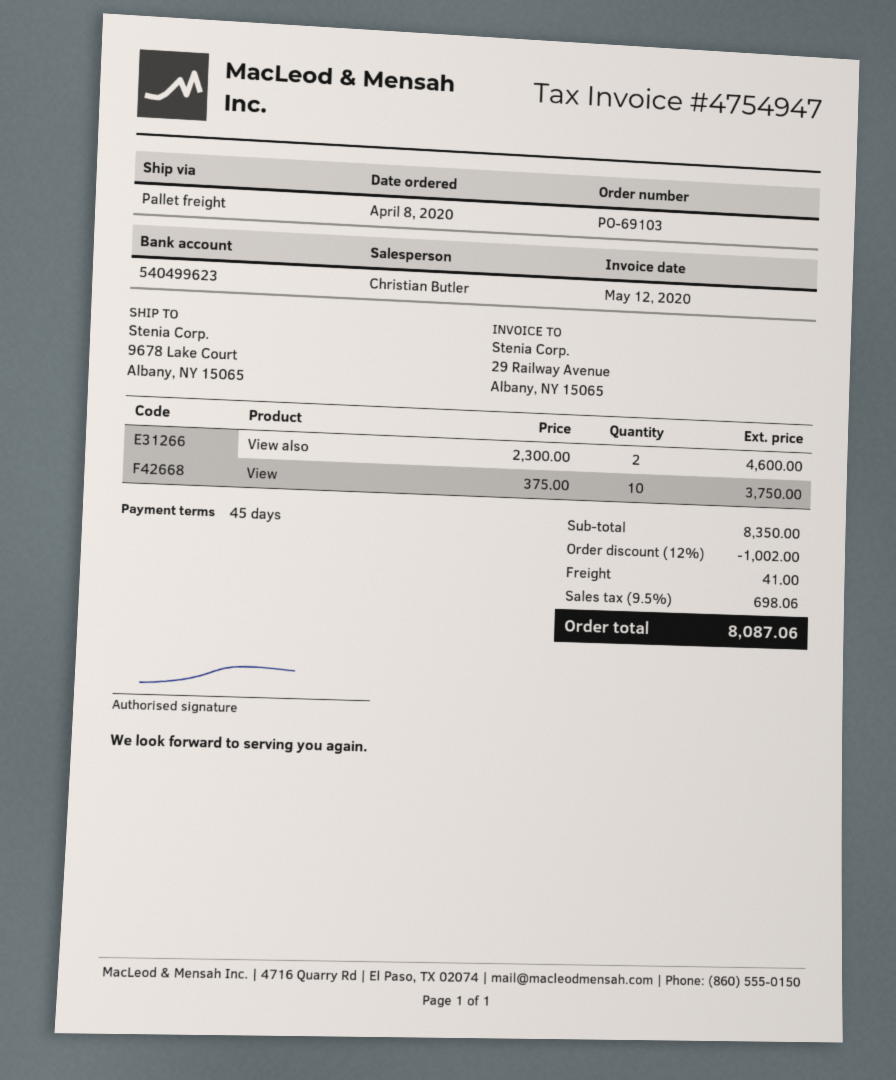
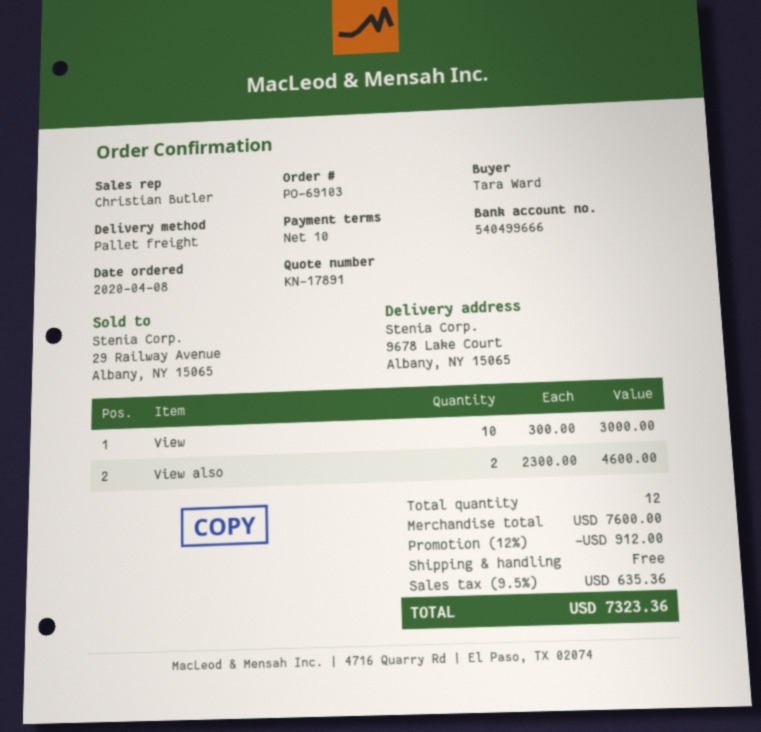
payment terms: 45 days -> 10 days
bank account: 540499623 -> 540499666
View: 10 x 375.00 = 3750.00 -> 10 x 300.00 = 3000.00
subtotal: 8350.00 -> 7600.00
discount: 12% = 1002.00 -> 12% = 912.00
shipping: 41.00 -> 0.00
tax: 9.5% = 698.06 -> 9.5% = 635.36
total: 8087.06 -> 7323.36

